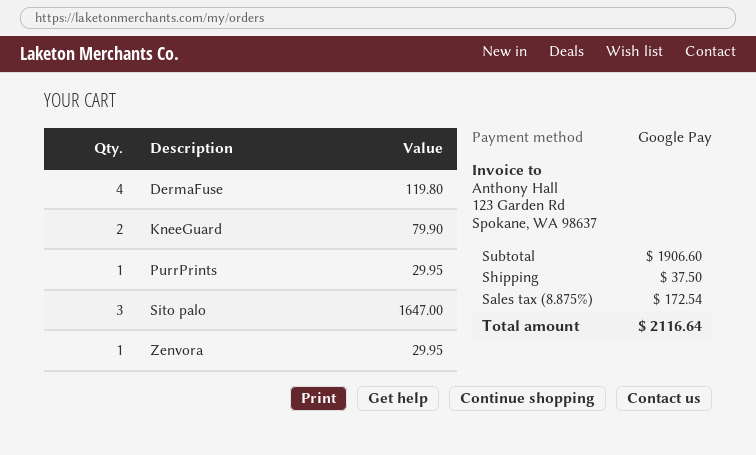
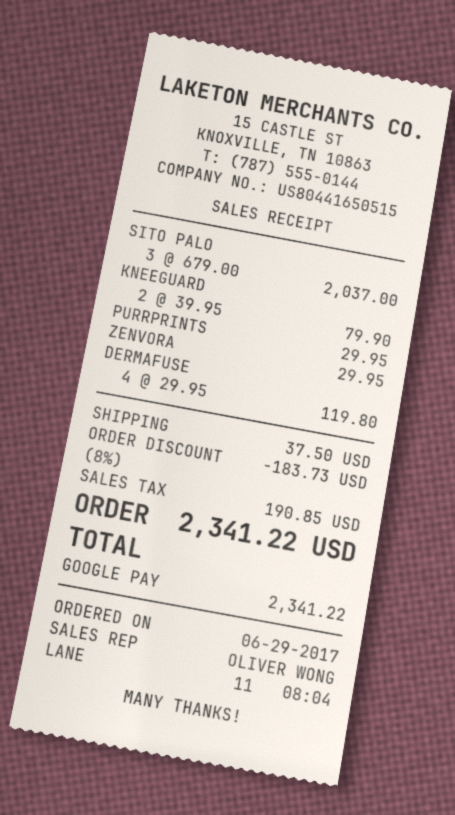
Sito palo: 3 for 1647.00 -> 3 for 2037.00
discount: none -> 8% = 183.73
tax: 172.54 -> 190.85
total: 2116.64 -> 2341.22

